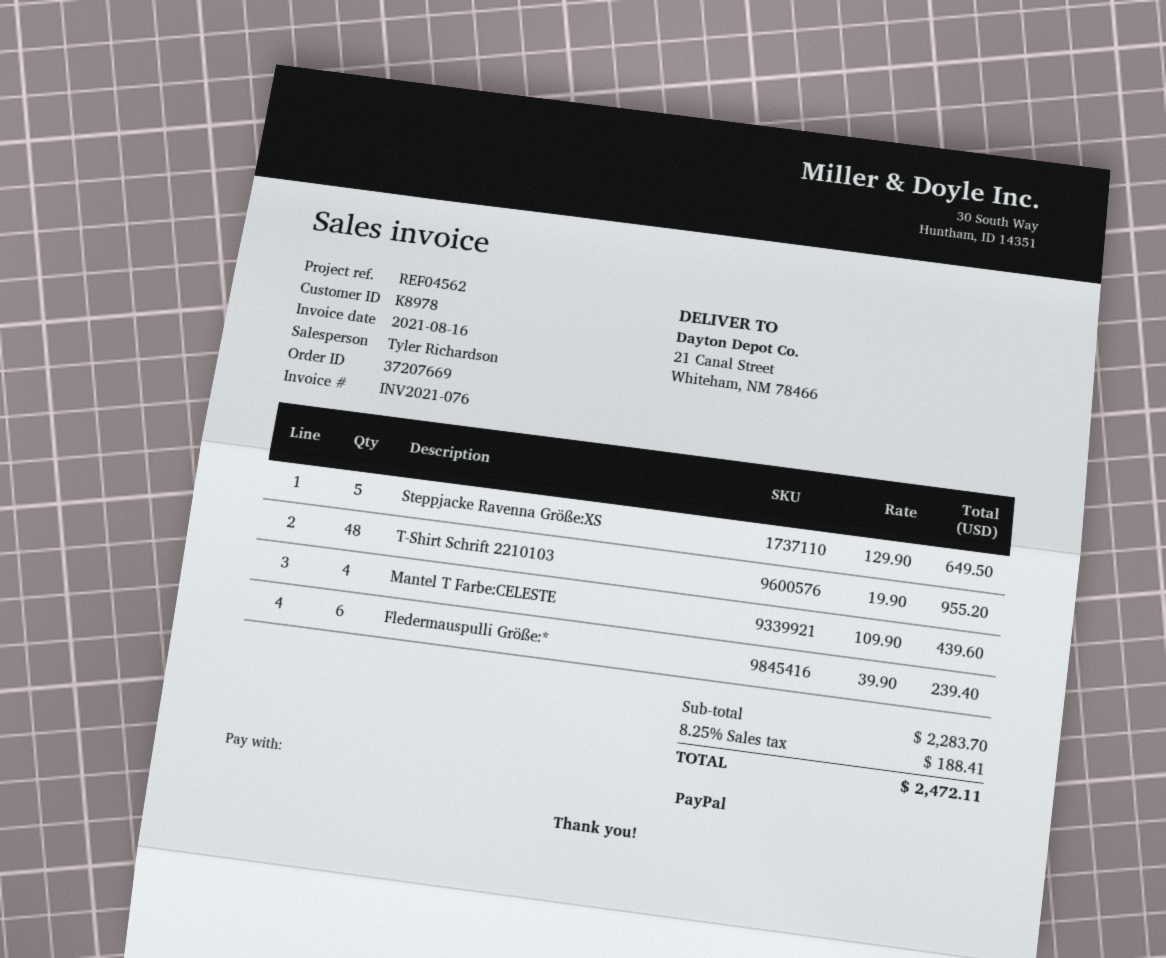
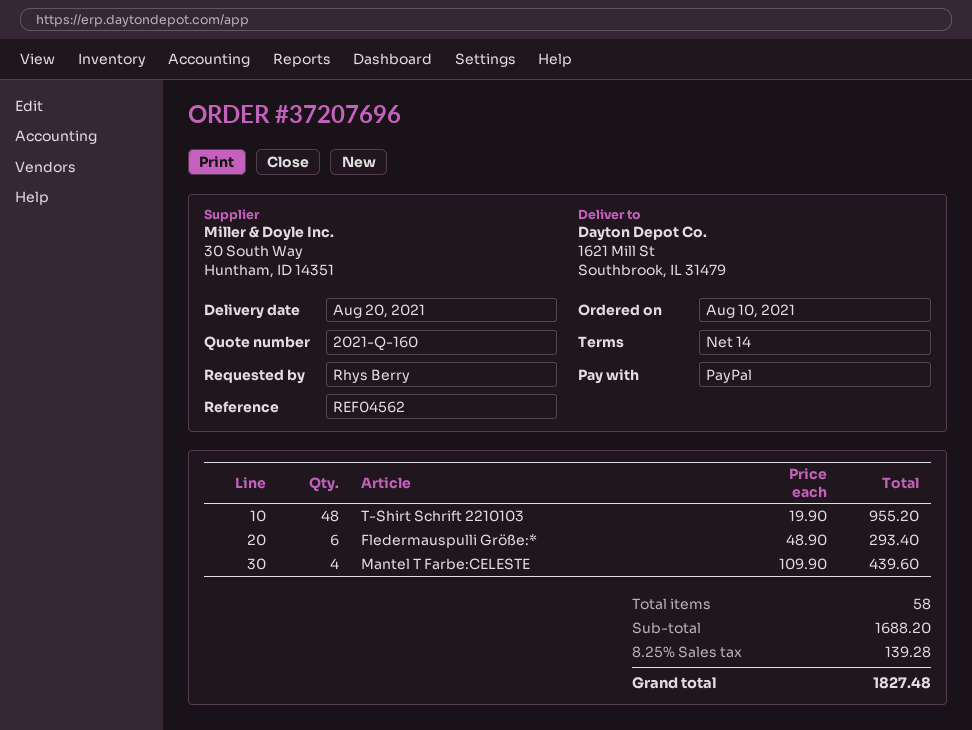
order number: 37207669 -> 37207696
ship to: 21 Canal Street, Whiteham, NM 78466 -> 1621 Mill St, Southbrook, IL 31479
Steppjacke Ravenna Größe:XS: 5 x 129.90 = 649.50 -> none
Fledermauspulli Größe:*: 6 x 39.90 = 239.40 -> 6 x 48.90 = 293.40
subtotal: 2283.70 -> 1688.20
tax: 8.25% = 188.41 -> 8.25% = 139.28
total: 2472.11 -> 1827.48

